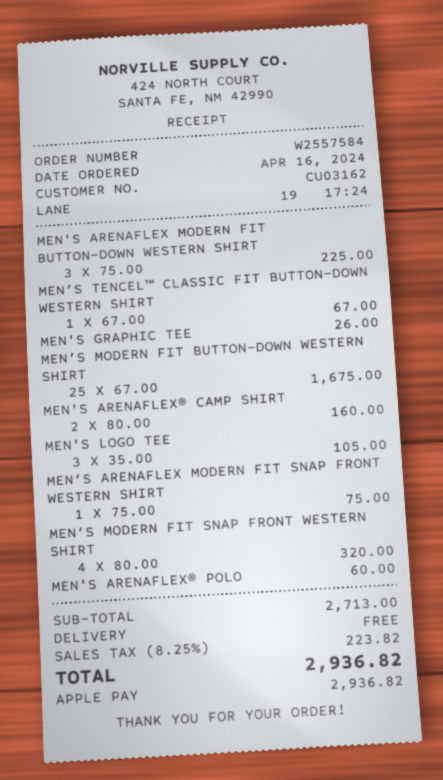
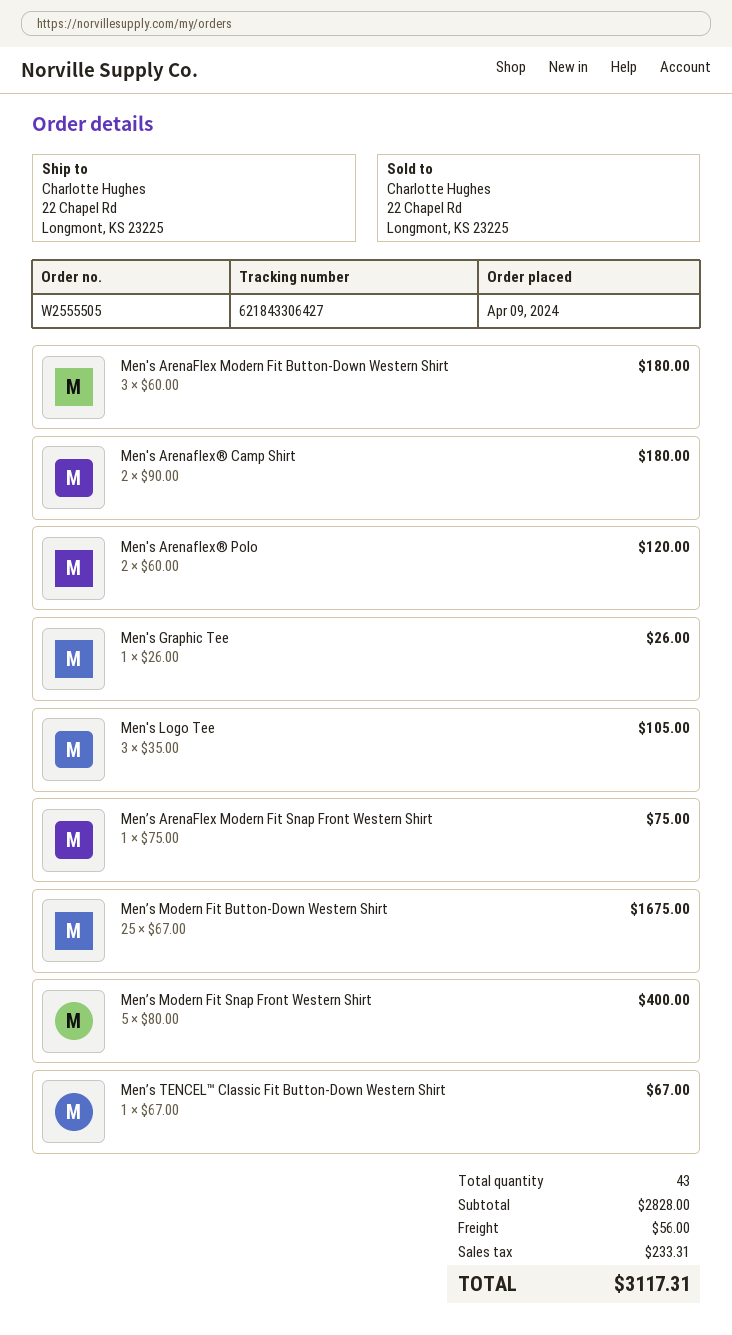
order number: W2557584 -> W2555505
order date: 2024-04-16 -> 2024-04-09
MEN'S ARENAFLEX MODERN FIT BUTTON-DOWN WESTERN SHIRT: 3 x 75.00 = 225.00 -> 3 x 60.00 = 180.00
MEN'S ARENAFLEX® CAMP SHIRT: 2 x 80.00 = 160.00 -> 2 x 90.00 = 180.00
MEN’S MODERN FIT SNAP FRONT WESTERN SHIRT: 4 x 80.00 = 320.00 -> 5 x 80.00 = 400.00
MEN'S ARENAFLEX® POLO: 1 x 60.00 = 60.00 -> 2 x 60.00 = 120.00
subtotal: 2713.00 -> 2828.00
shipping: 0.00 -> 56.00
tax: 223.82 -> 233.31
total: 2936.82 -> 3117.31

